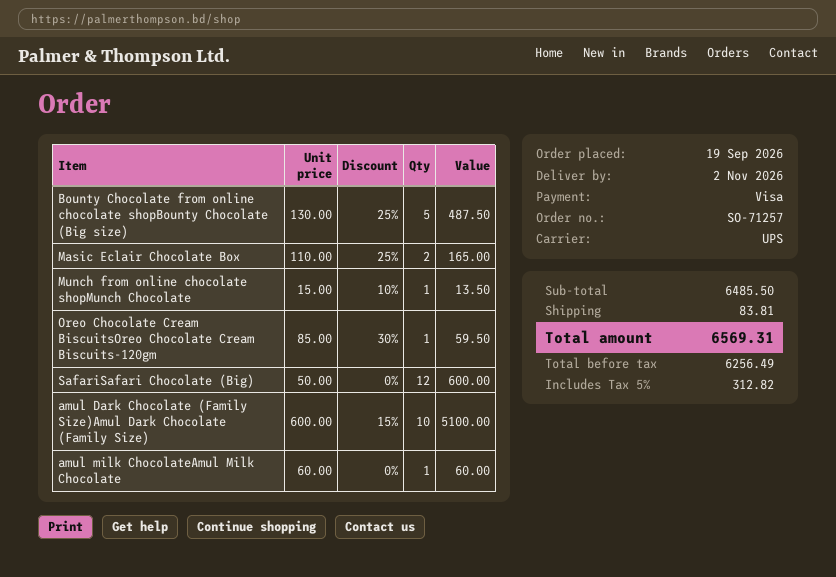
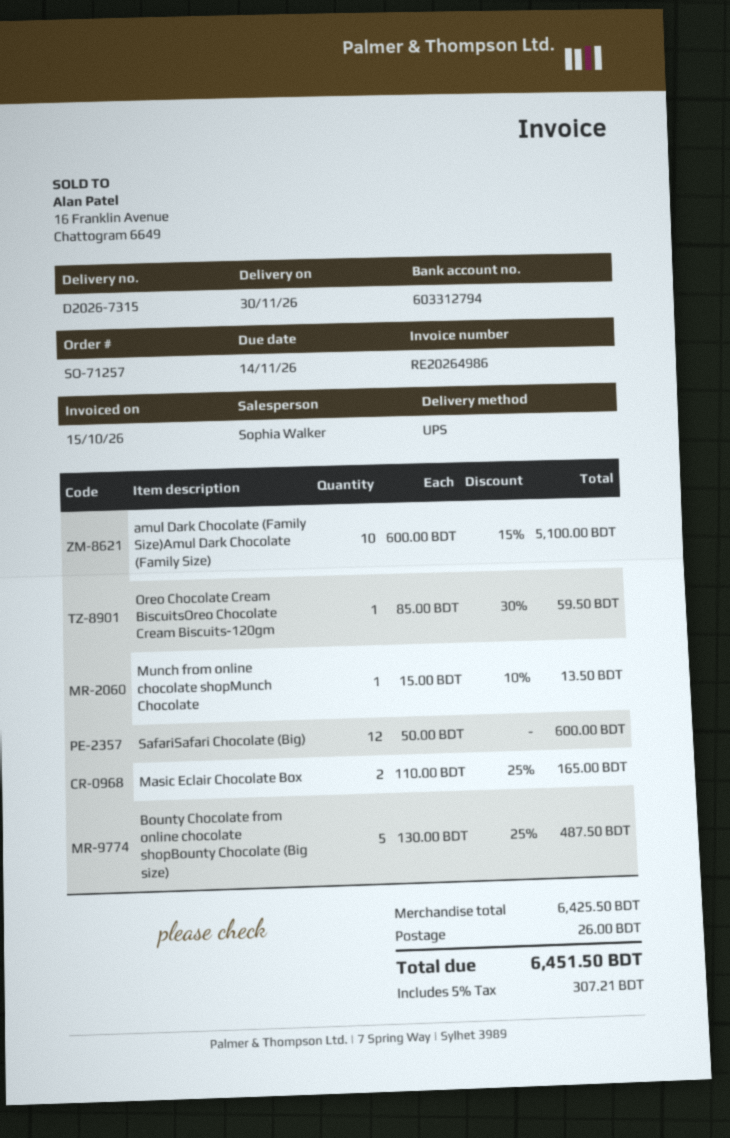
delivery date: 2026-11-02 -> 2026-11-30
amul milk ChocolateAmul Milk Chocolate: 1 x 60.00 = 60.00 -> none
subtotal: 6485.50 -> 6425.50
shipping: 83.81 -> 26.00
tax: 5% = 312.82 -> 5% = 307.21
total: 6569.31 -> 6451.50

